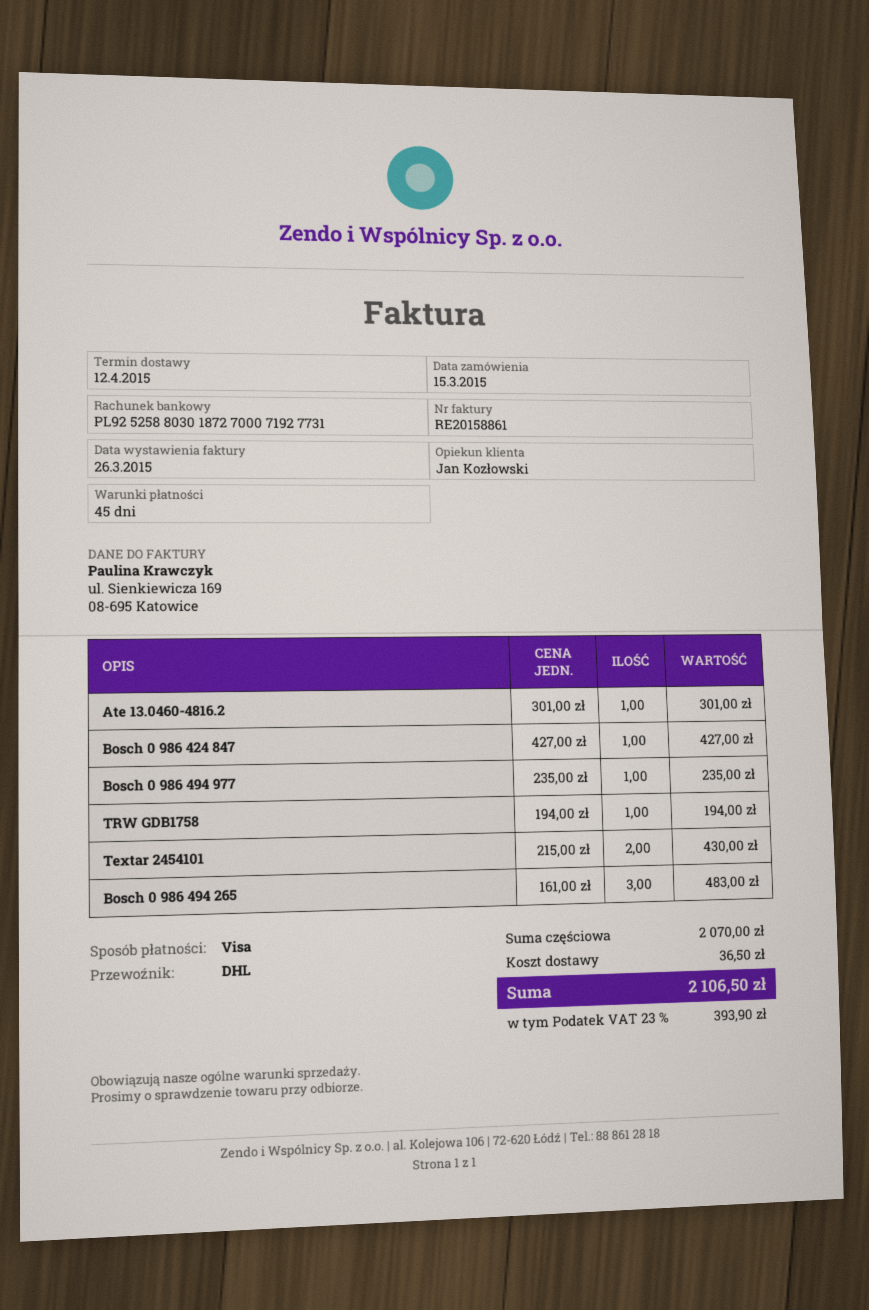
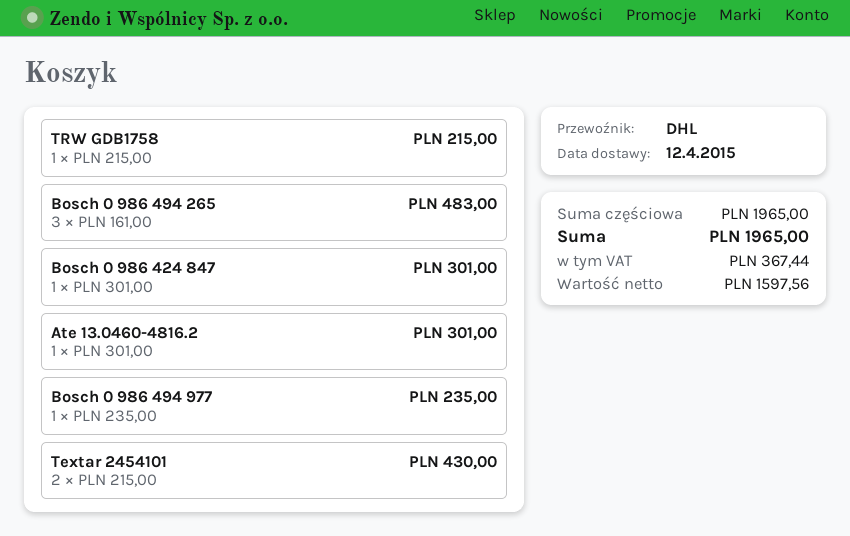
Bosch 0 986 424 847: 1 x 427.00 = 427.00 -> 1 x 301.00 = 301.00
TRW GDB1758: 1 x 194.00 = 194.00 -> 1 x 215.00 = 215.00
subtotal: 2070.00 -> 1965.00
shipping: 36.50 -> none
tax: 393.90 -> 367.44
total: 2106.50 -> 1965.00

